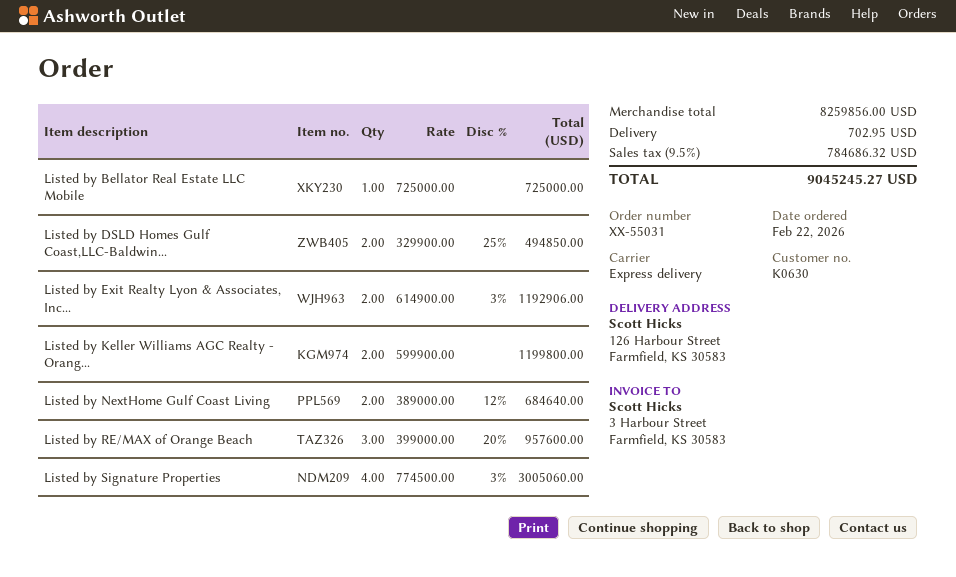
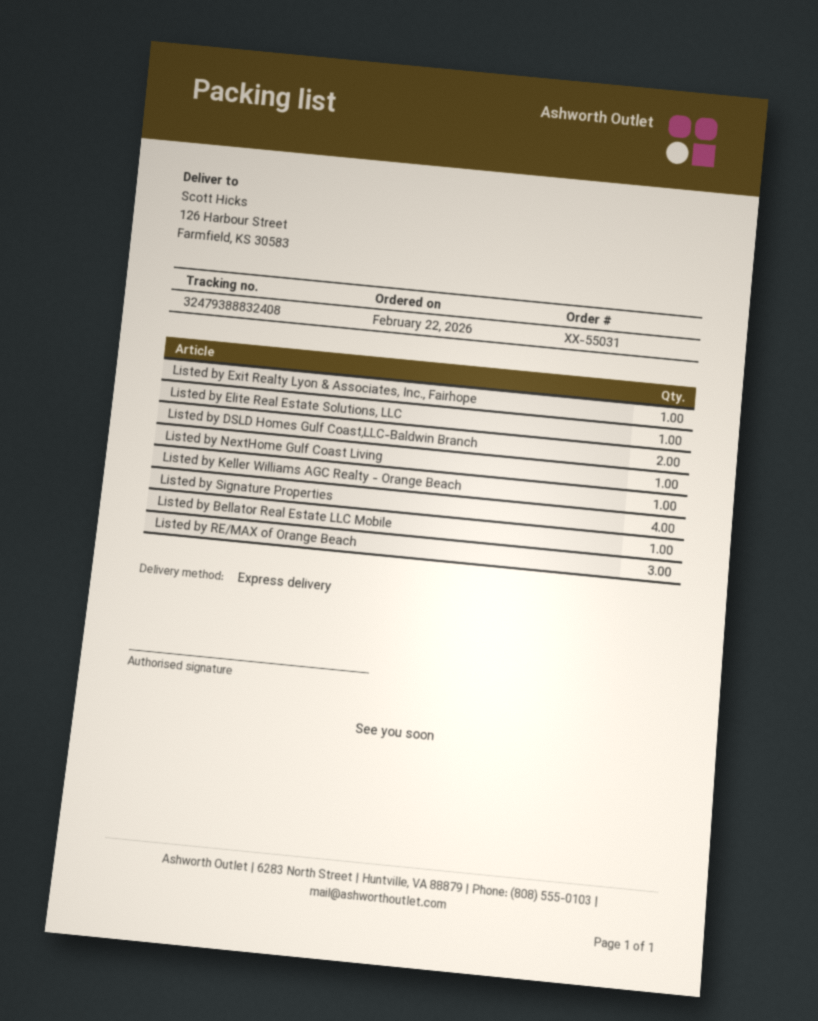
Listed by Exit Realty Lyon & Associates, Inc...: 2 -> 1
Listed by Keller Williams AGC Realty - Orang...: 2 -> 1
Listed by NextHome Gulf Coast Living: 2 -> 1
Listed by Elite Real Estate Solutions, LLC: none -> 1

